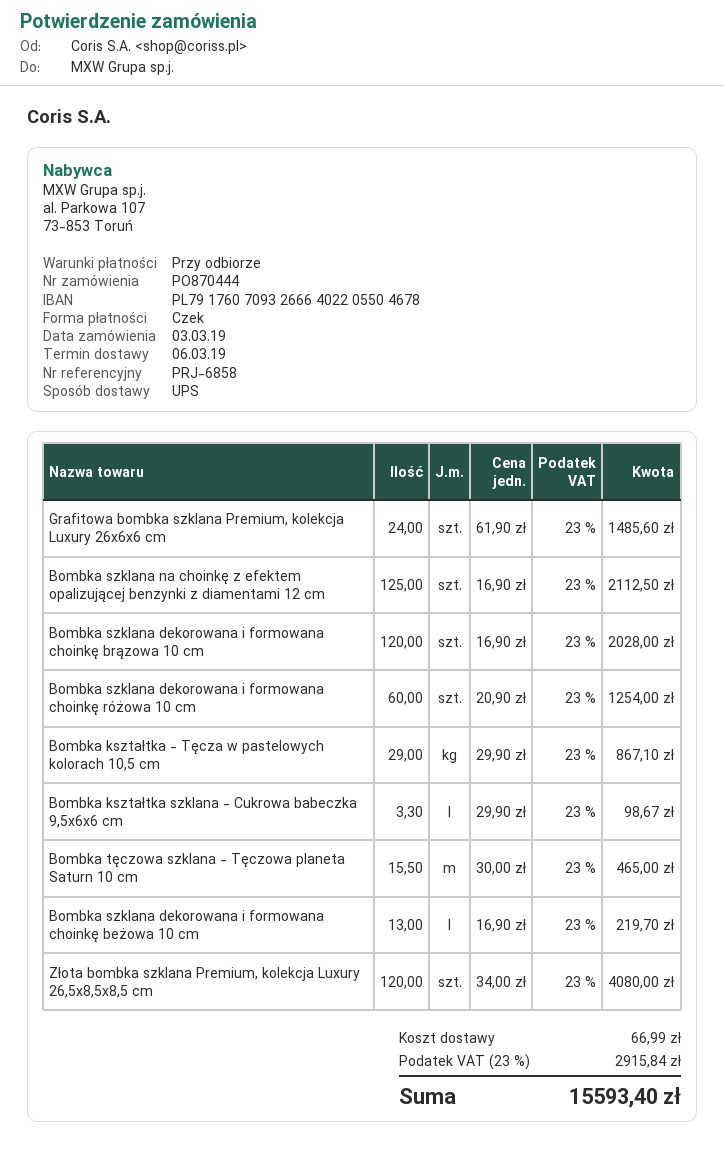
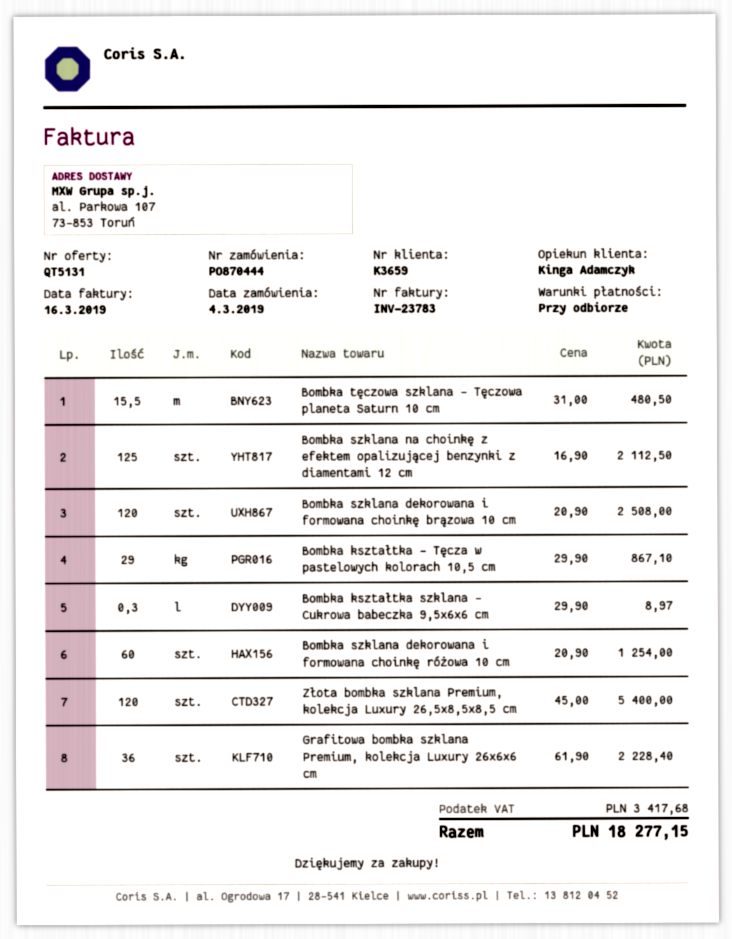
order date: 2019-03-03 -> 2019-03-04
Grafitowa bombka szklana Premium, kolekcja Luxury 26x6x6 cm: 24 x 61.90 = 1485.60 -> 36 x 61.90 = 2228.40
Bombka szklana dekorowana i formowana choinkę brązowa 10 cm: 120 x 16.90 = 2028.00 -> 120 x 20.90 = 2508.00
Bombka kształtka szklana - Cukrowa babeczka 9,5x6x6 cm: 3.3 x 29.90 = 98.67 -> 0.3 x 29.90 = 8.97
Bombka tęczowa szklana - Tęczowa planeta Saturn 10 cm: 15.5 x 30.00 = 465.00 -> 15.5 x 31.00 = 480.50
Bombka szklana dekorowana i formowana choinkę beżowa 10 cm: 13 x 16.90 = 219.70 -> none
Złota bombka szklana Premium, kolekcja Luxury 26,5x8,5x8,5 cm: 120 x 34.00 = 4080.00 -> 120 x 45.00 = 5400.00
shipping: 66.99 -> none
tax: 2915.84 -> 3417.68
total: 15593.40 -> 18277.15

